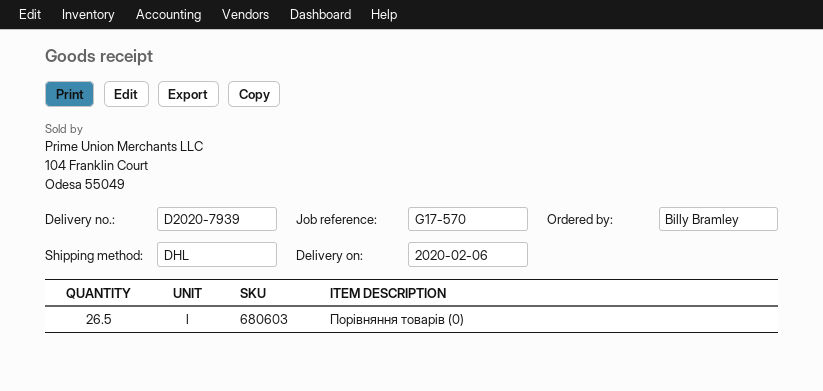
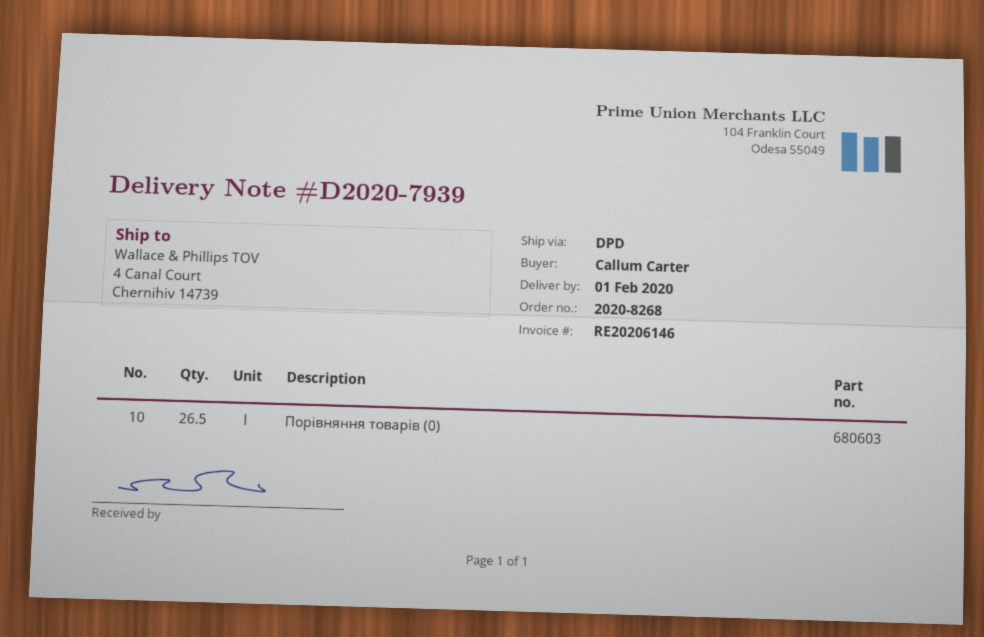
delivery date: 2020-02-06 -> 2020-02-01
ordered by: Billy Bramley -> Callum Carter
shipping method: DHL -> DPD

